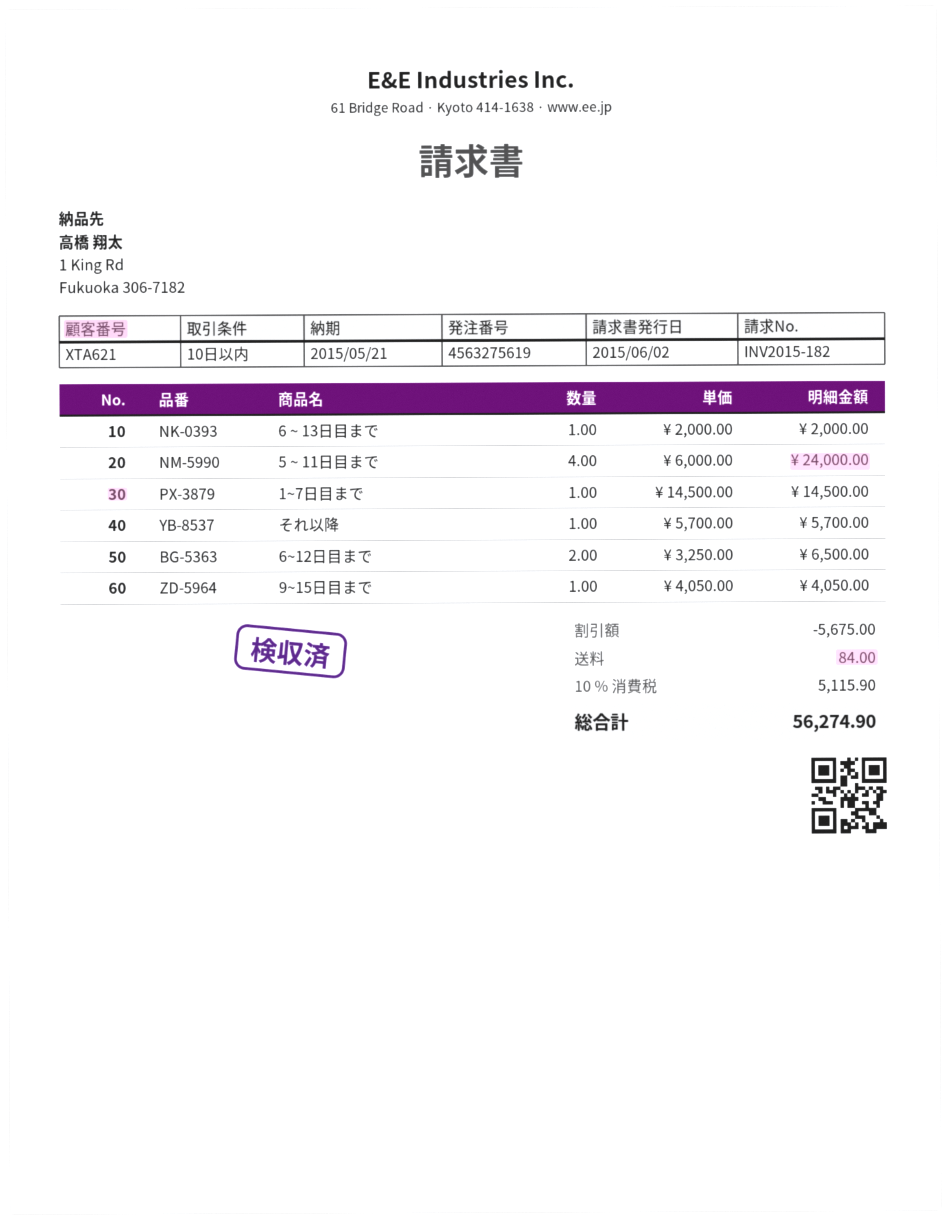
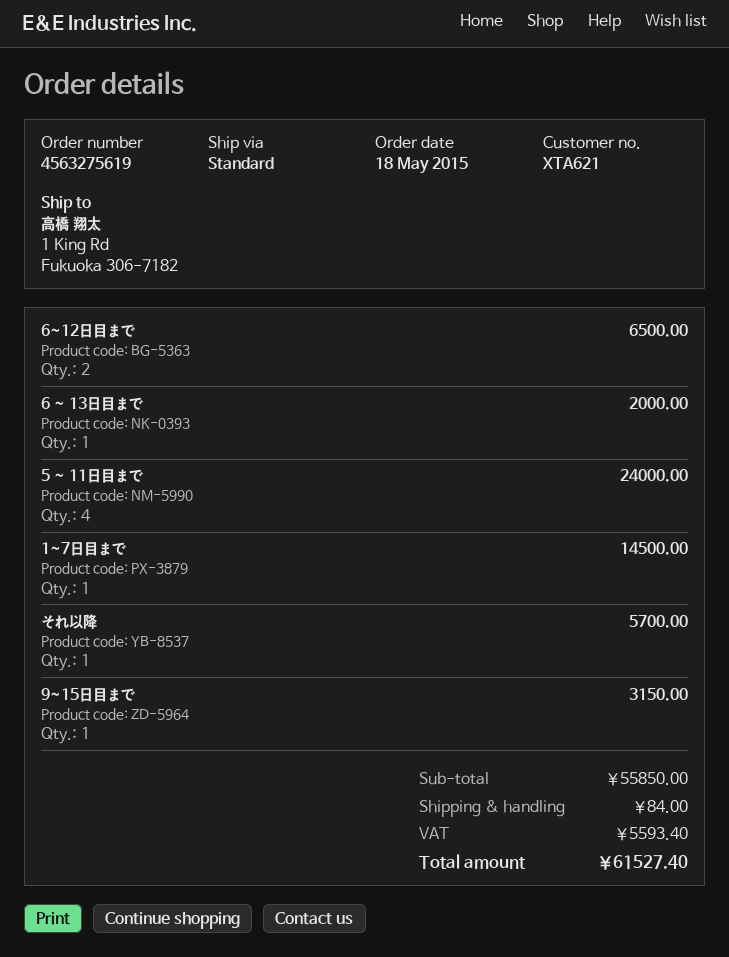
9~15日目まで: 1 for 4050.00 -> 1 for 3150.00
discount: 5675.00 -> none
tax: 5115.90 -> 5593.40
total: 56274.90 -> 61527.40

